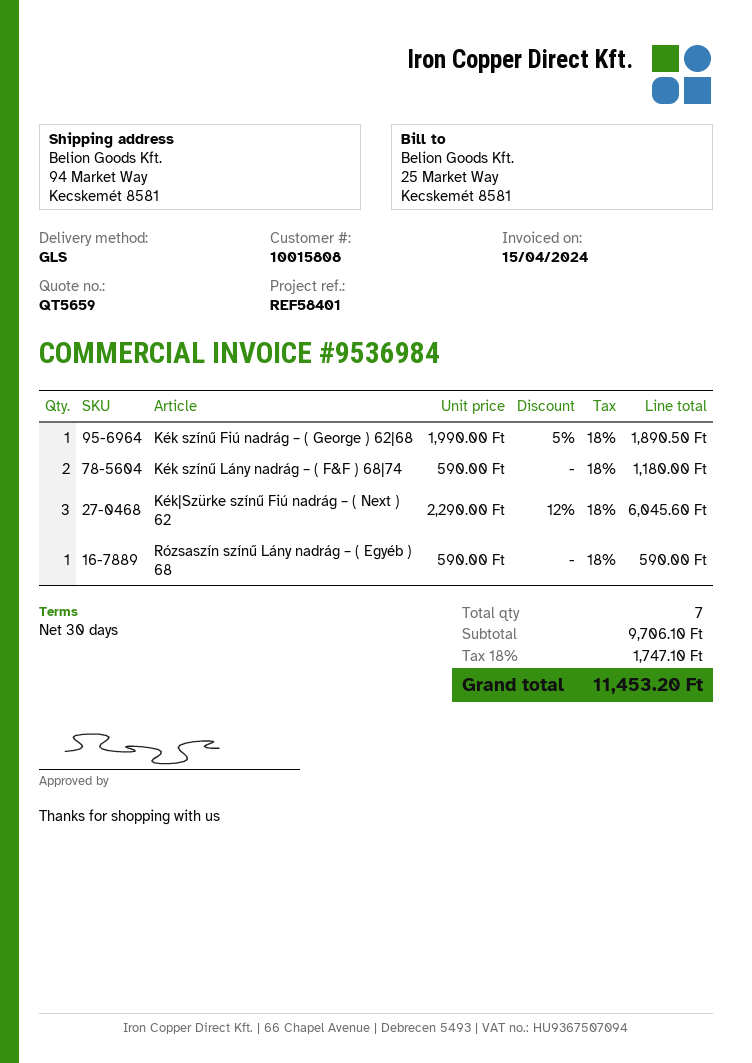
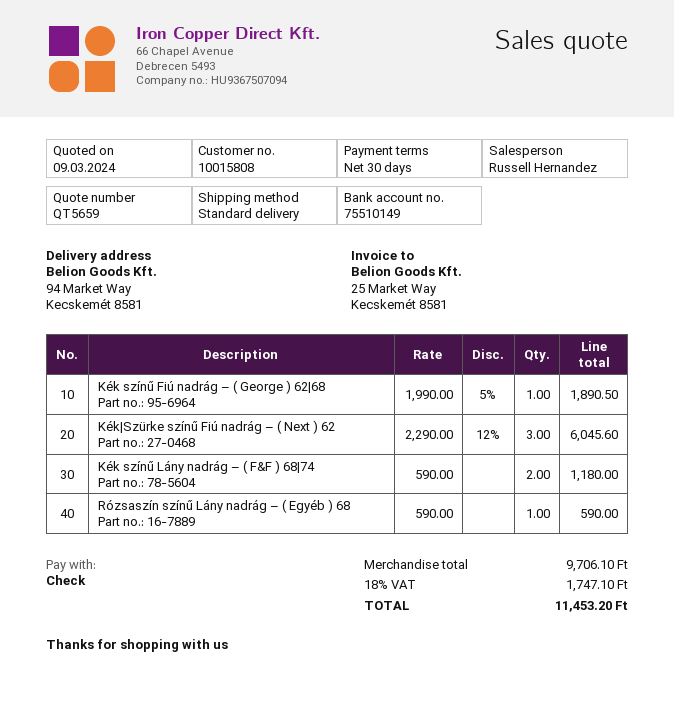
shipping method: GLS -> standard

